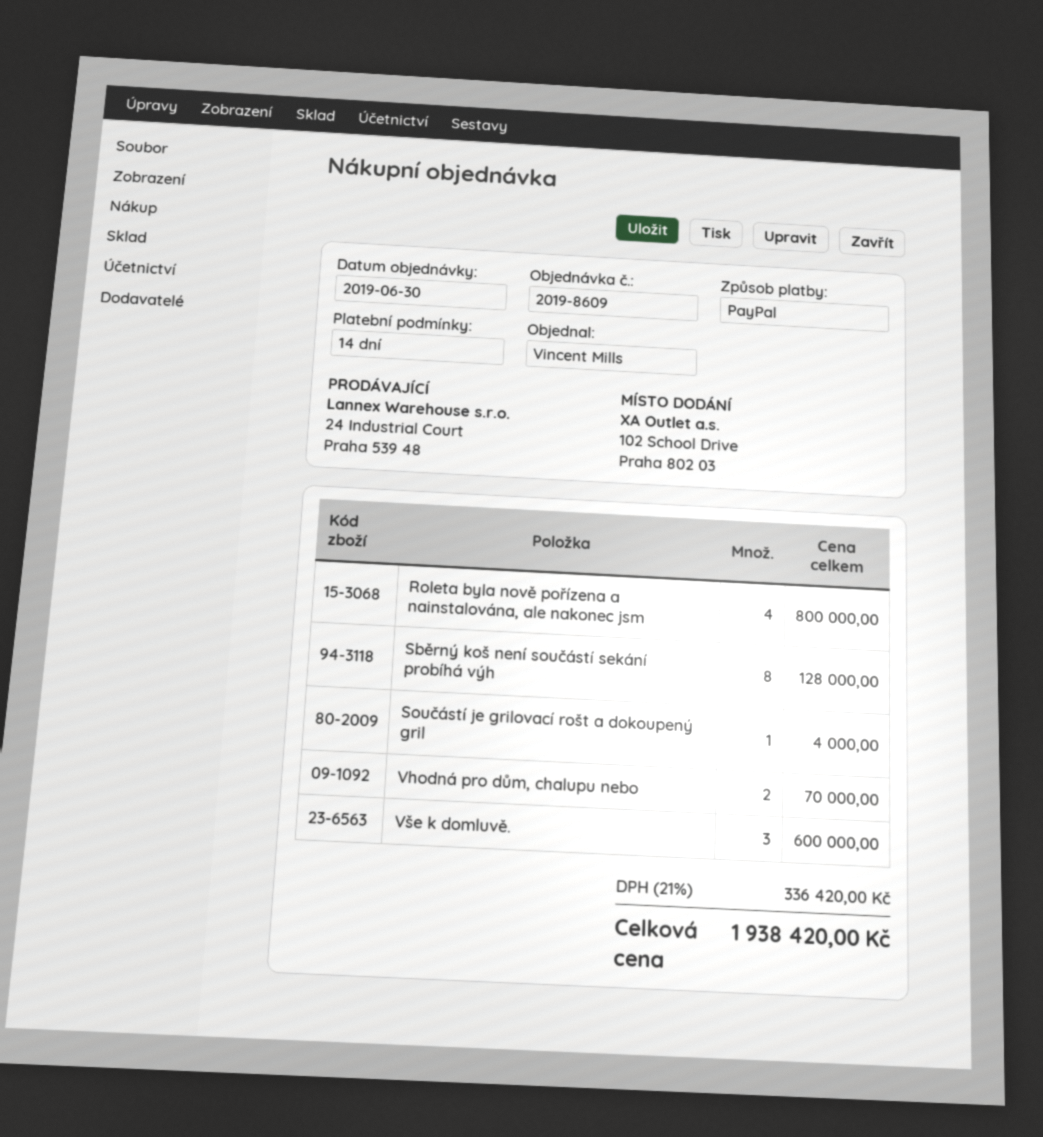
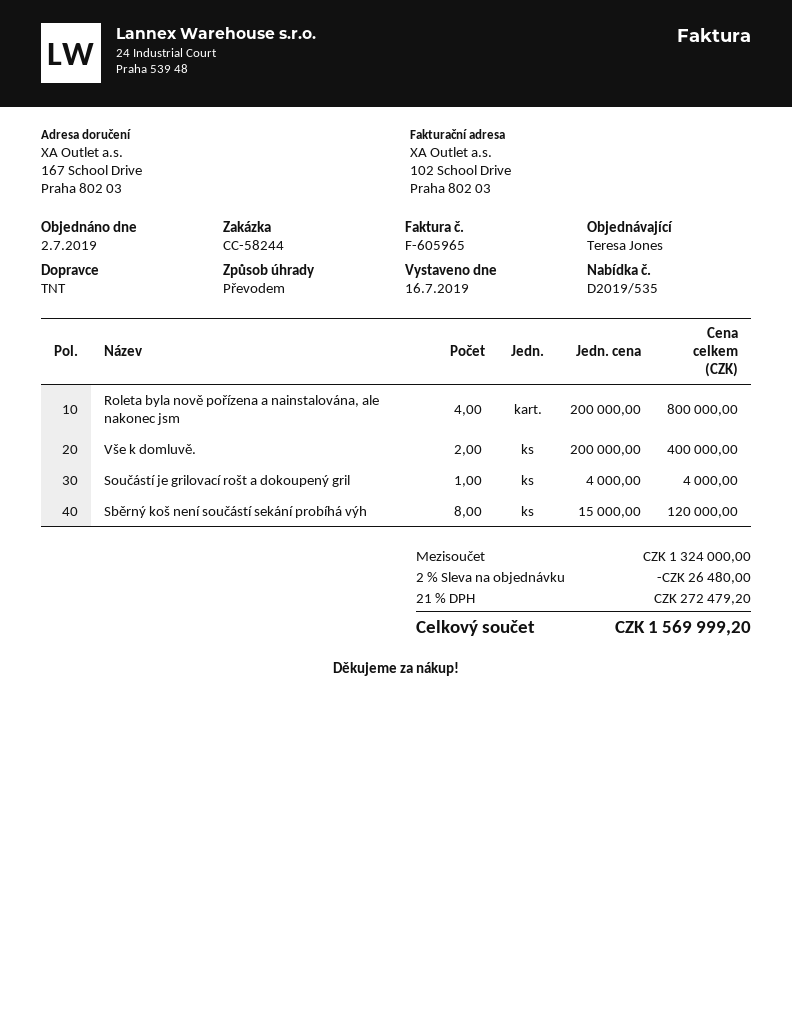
order date: 2019-06-30 -> 2019-07-02
ordered by: Vincent Mills -> Teresa Jones
payment method: PayPal -> bank transfer
ship to: 102 School Drive, Praha 802 03 -> 167 School Drive, Praha 802 03
Sběrný koš není součástí sekání probíhá výh: 8 for 128000.00 -> 8 for 120000.00
Vhodná pro dům, chalupu nebo: 2 for 70000.00 -> none
Vše k domluvě.: 3 for 600000.00 -> 2 for 400000.00
discount: none -> 2% = 26480.00
tax: 21% = 336420.00 -> 21% = 272479.20
total: 1938420.00 -> 1569999.20

